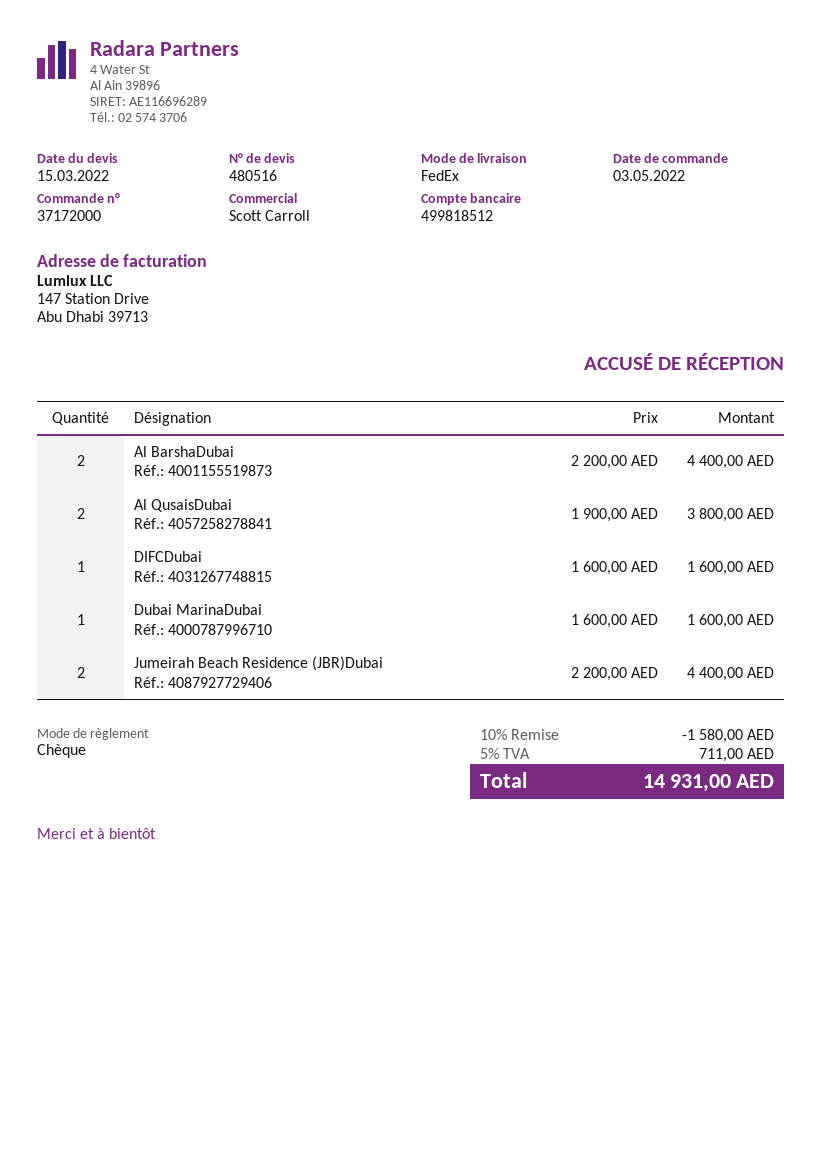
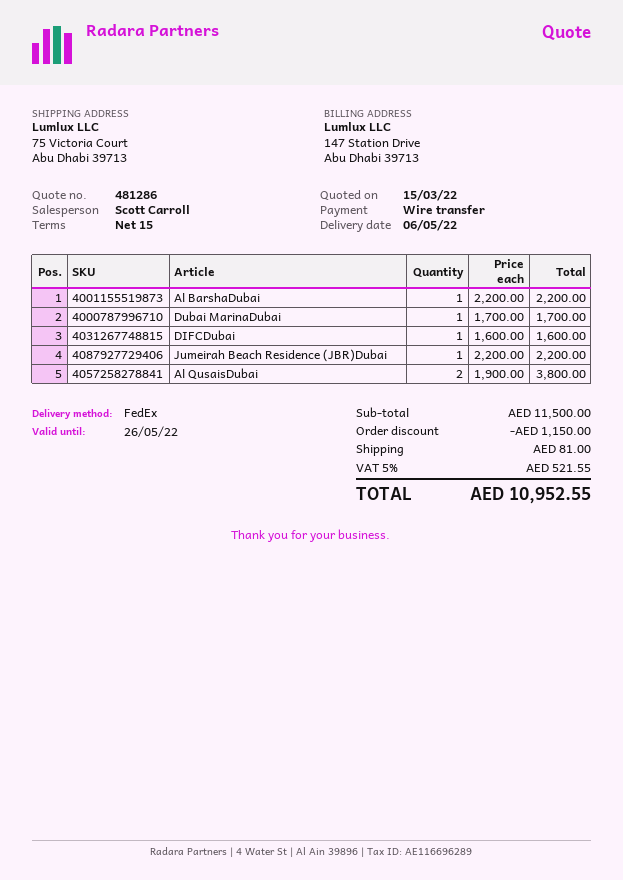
quote number: 480516 -> 481286
payment method: cheque -> bank transfer
Al BarshaDubai: 2 x 2200.00 = 4400.00 -> 1 x 2200.00 = 2200.00
Dubai MarinaDubai: 1 x 1600.00 = 1600.00 -> 1 x 1700.00 = 1700.00
Jumeirah Beach Residence (JBR)Dubai: 2 x 2200.00 = 4400.00 -> 1 x 2200.00 = 2200.00
discount: 1580.00 -> 1150.00
shipping: none -> 81.00
tax: 5% = 711.00 -> 5% = 521.55
total: 14931.00 -> 10952.55

